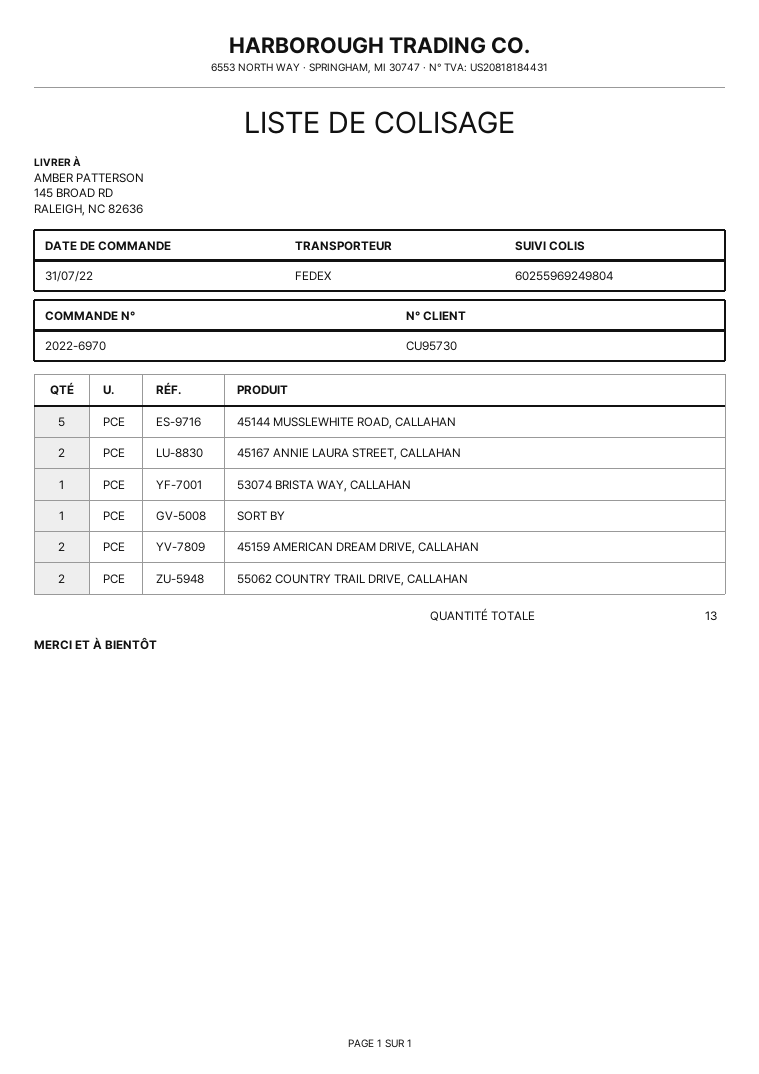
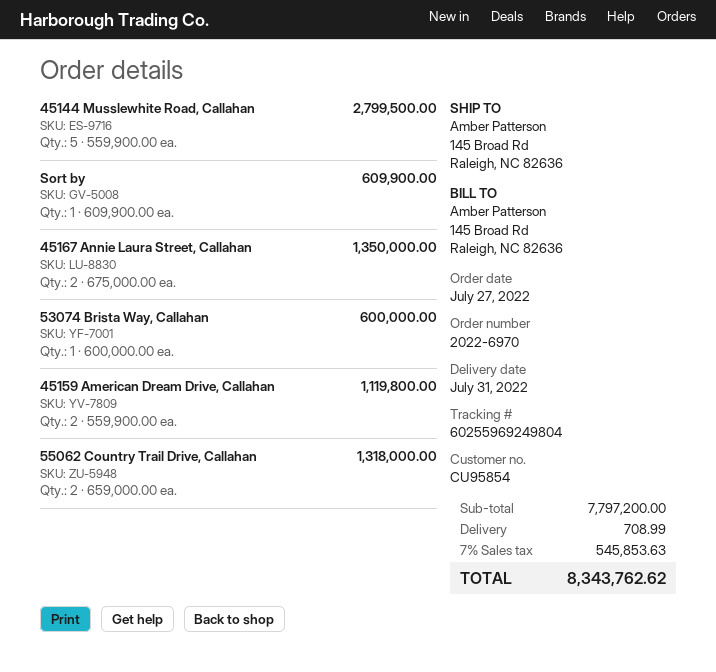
order date: 2022-07-31 -> 2022-07-27
customer number: CU95730 -> CU95854

